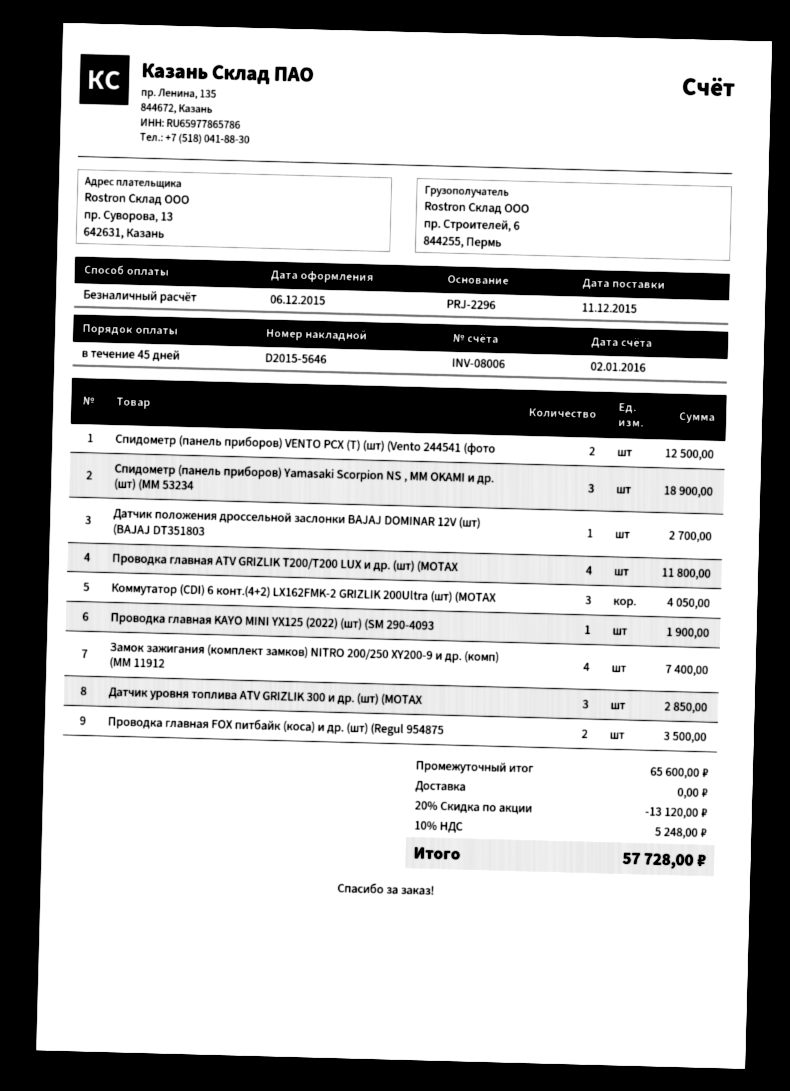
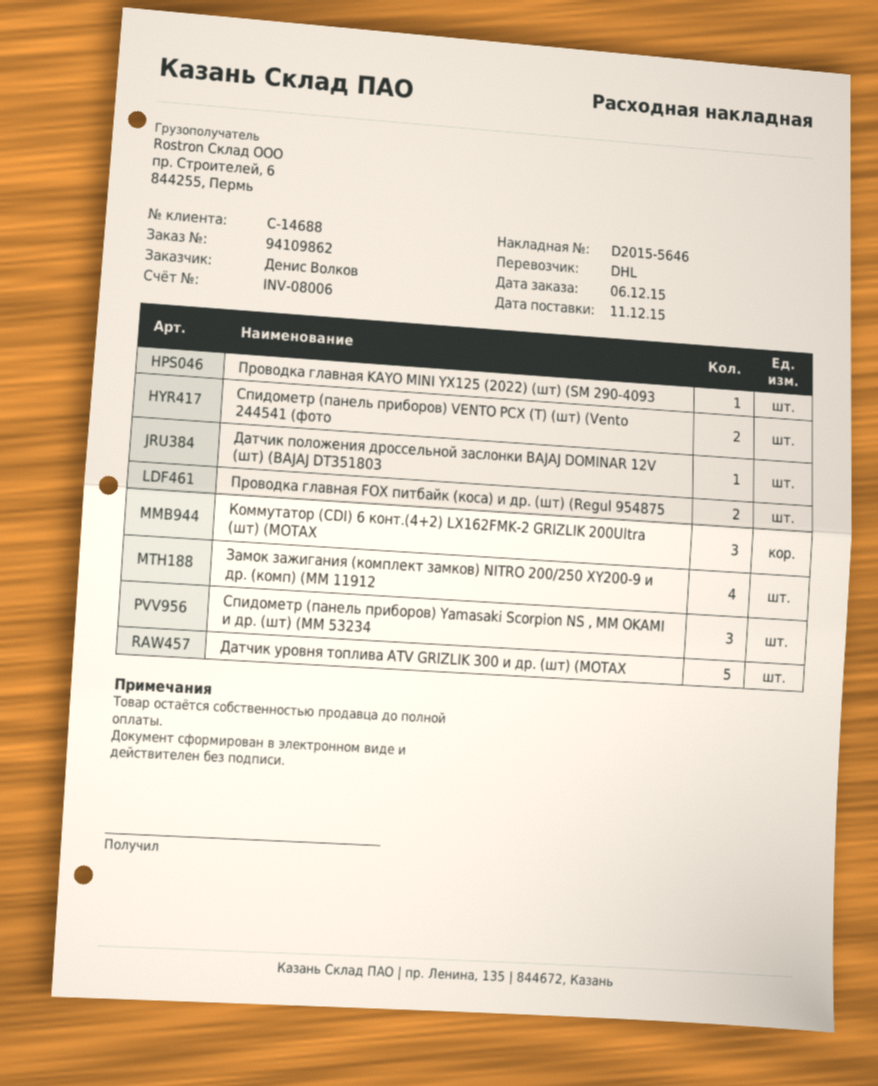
Проводка главная ATV GRIZLIK T200/T200 LUX и др. (шт) (MOTAX: 4 -> none
Датчик уровня топлива ATV GRIZLIK 300 и др. (шт) (MOTAX: 3 -> 5

